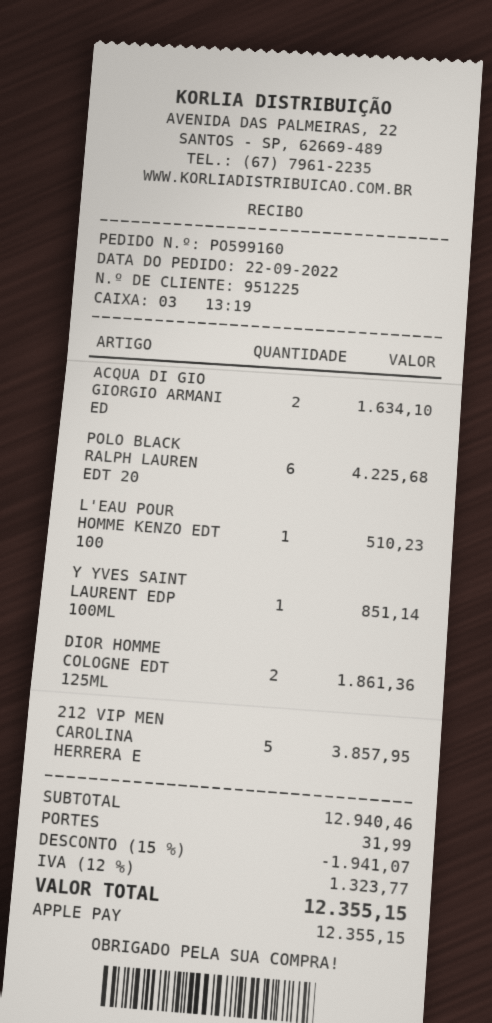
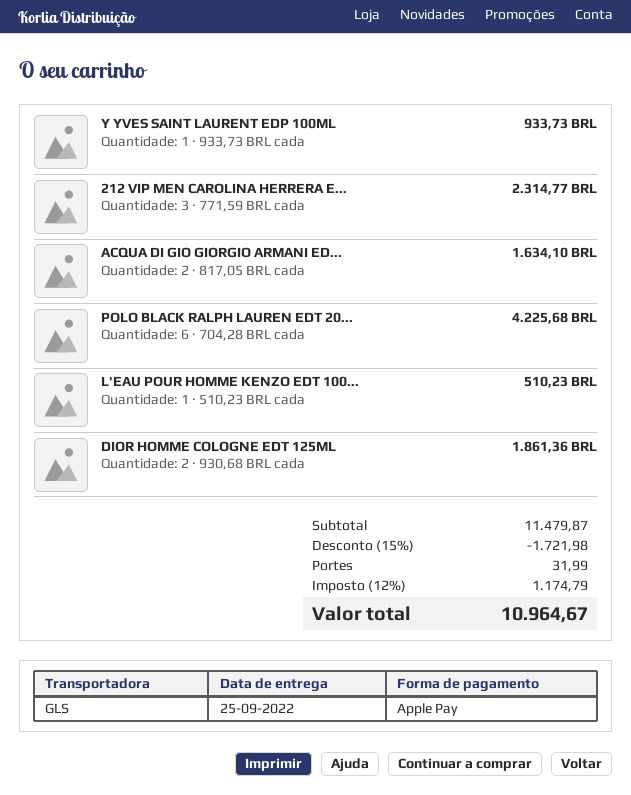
Y YVES SAINT LAURENT EDP 100ML: 1 for 851.14 -> 1 for 933.73
212 VIP MEN CAROLINA HERRERA E: 5 for 3857.95 -> 3 for 2314.77
subtotal: 12940.46 -> 11479.87
discount: 15% = 1941.07 -> 15% = 1721.98
tax: 12% = 1323.77 -> 12% = 1174.79
total: 12355.15 -> 10964.67

